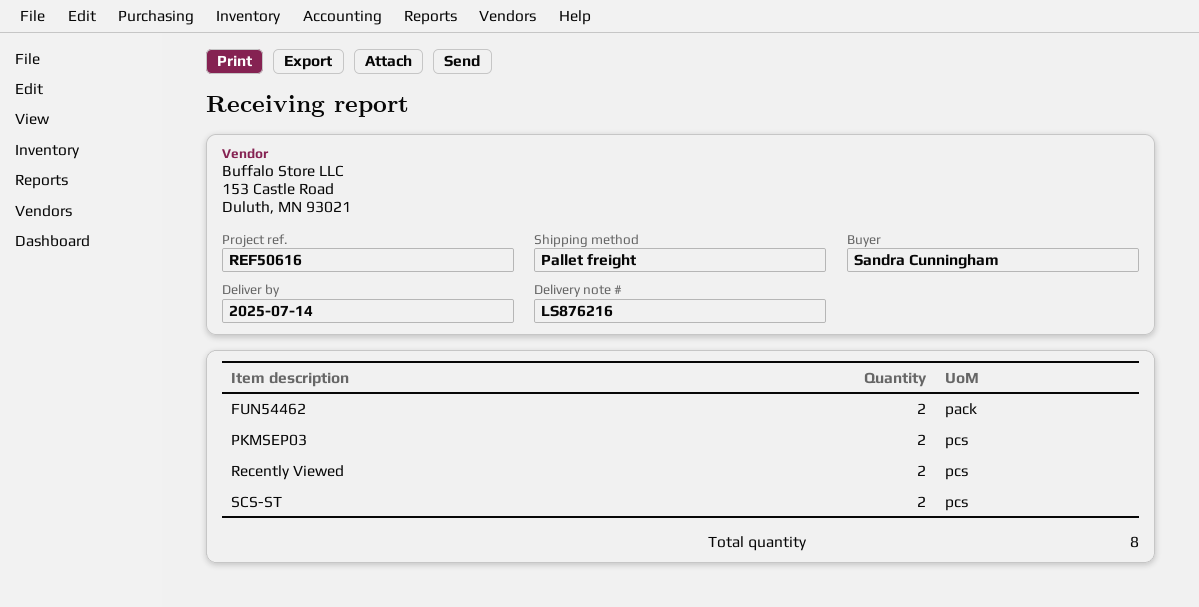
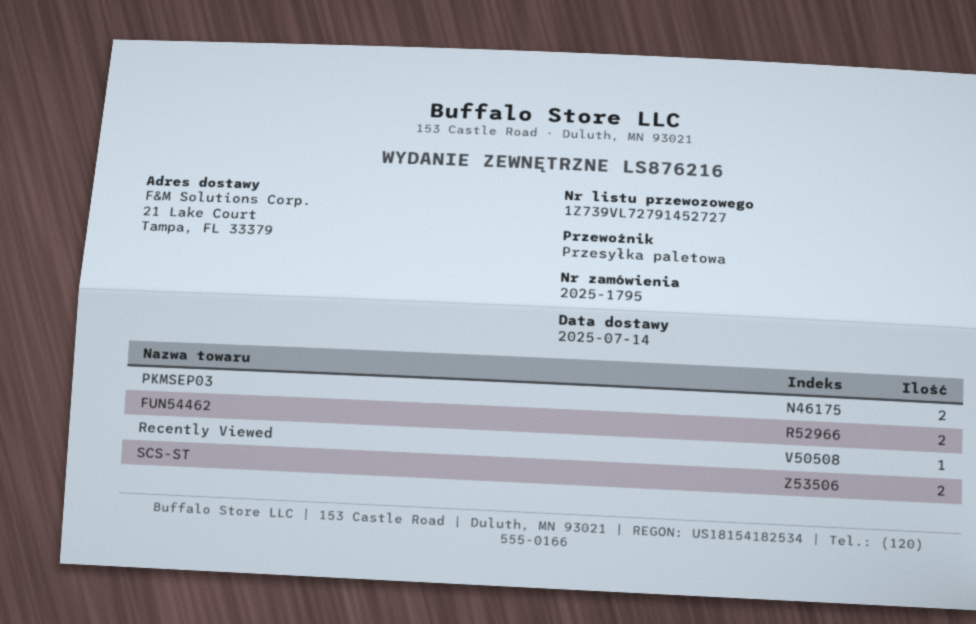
Recently Viewed: 2 -> 1

